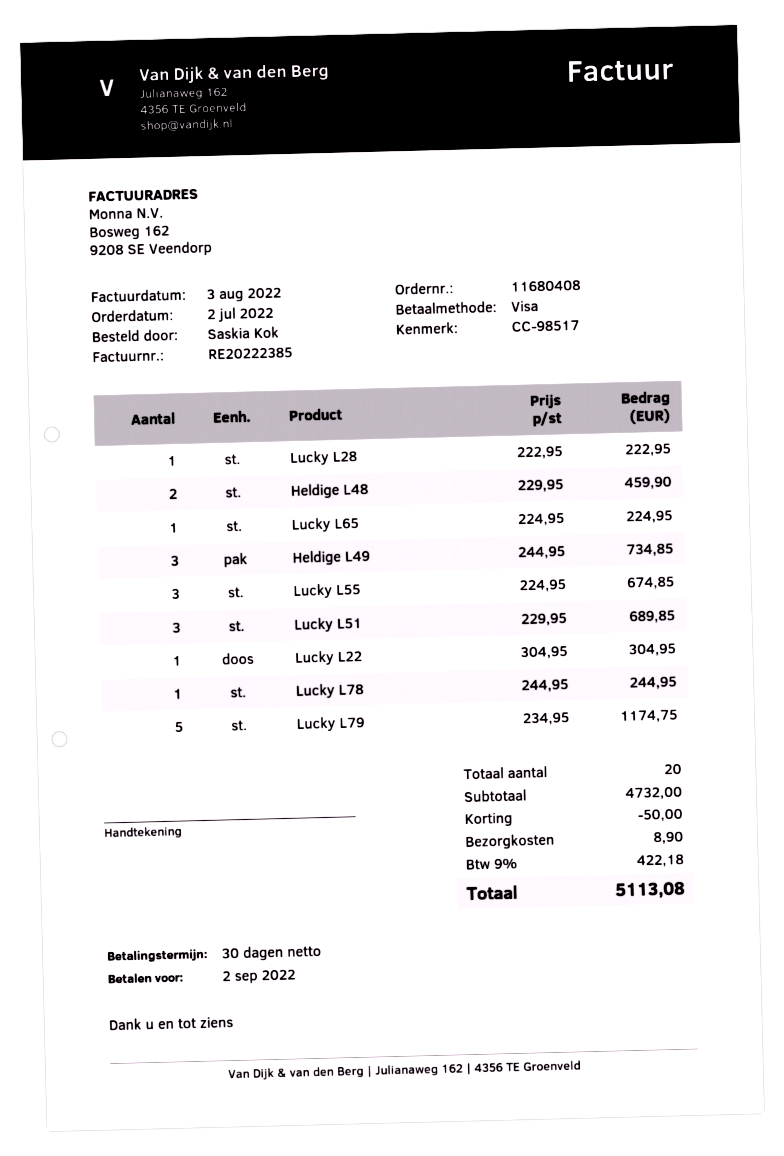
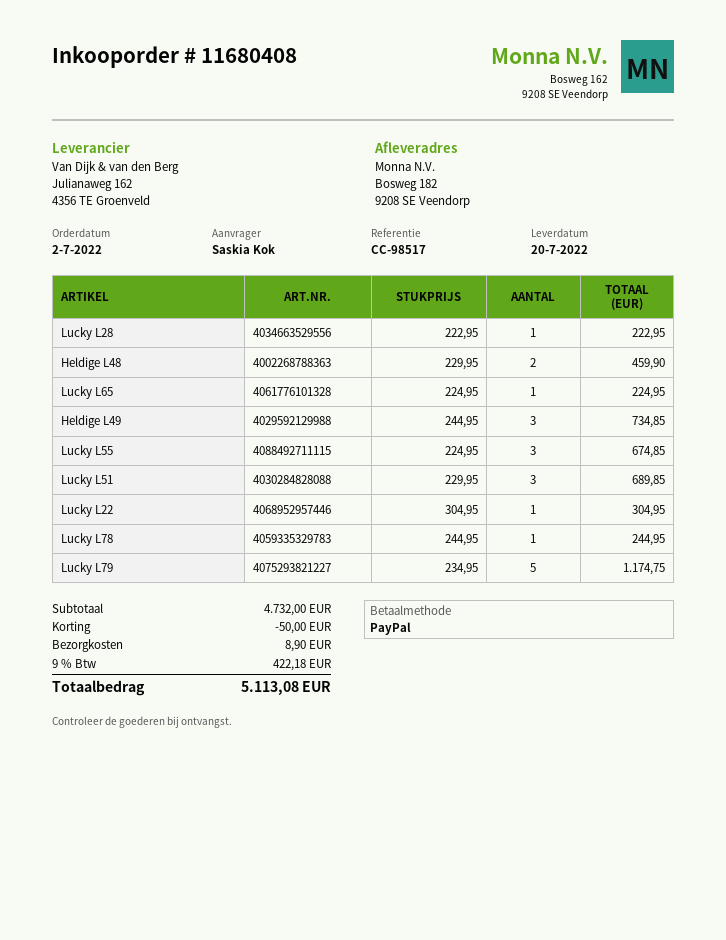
payment method: Visa -> PayPal

